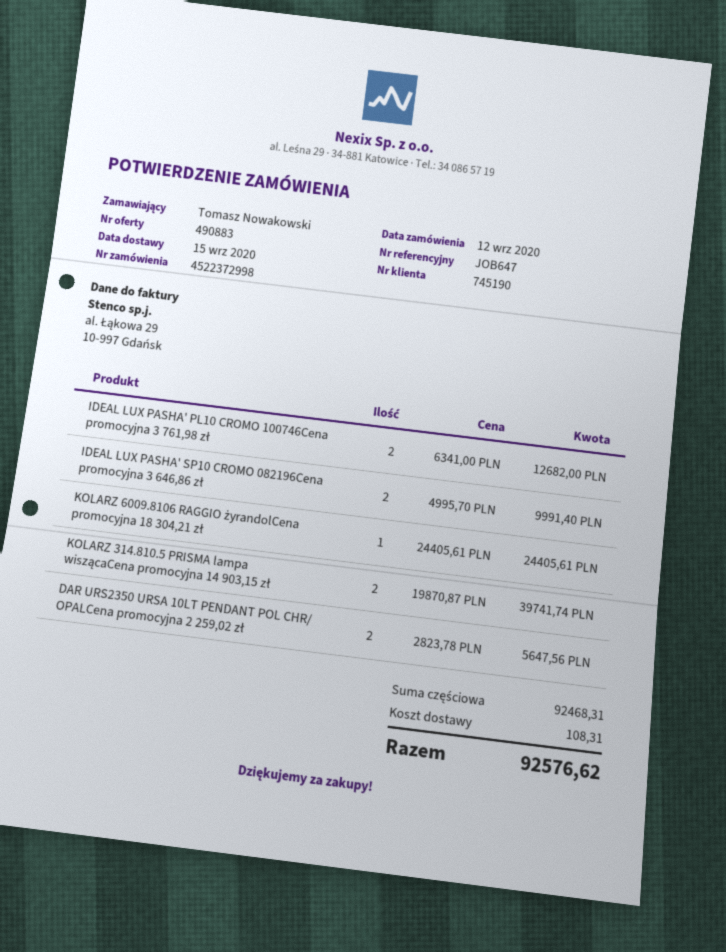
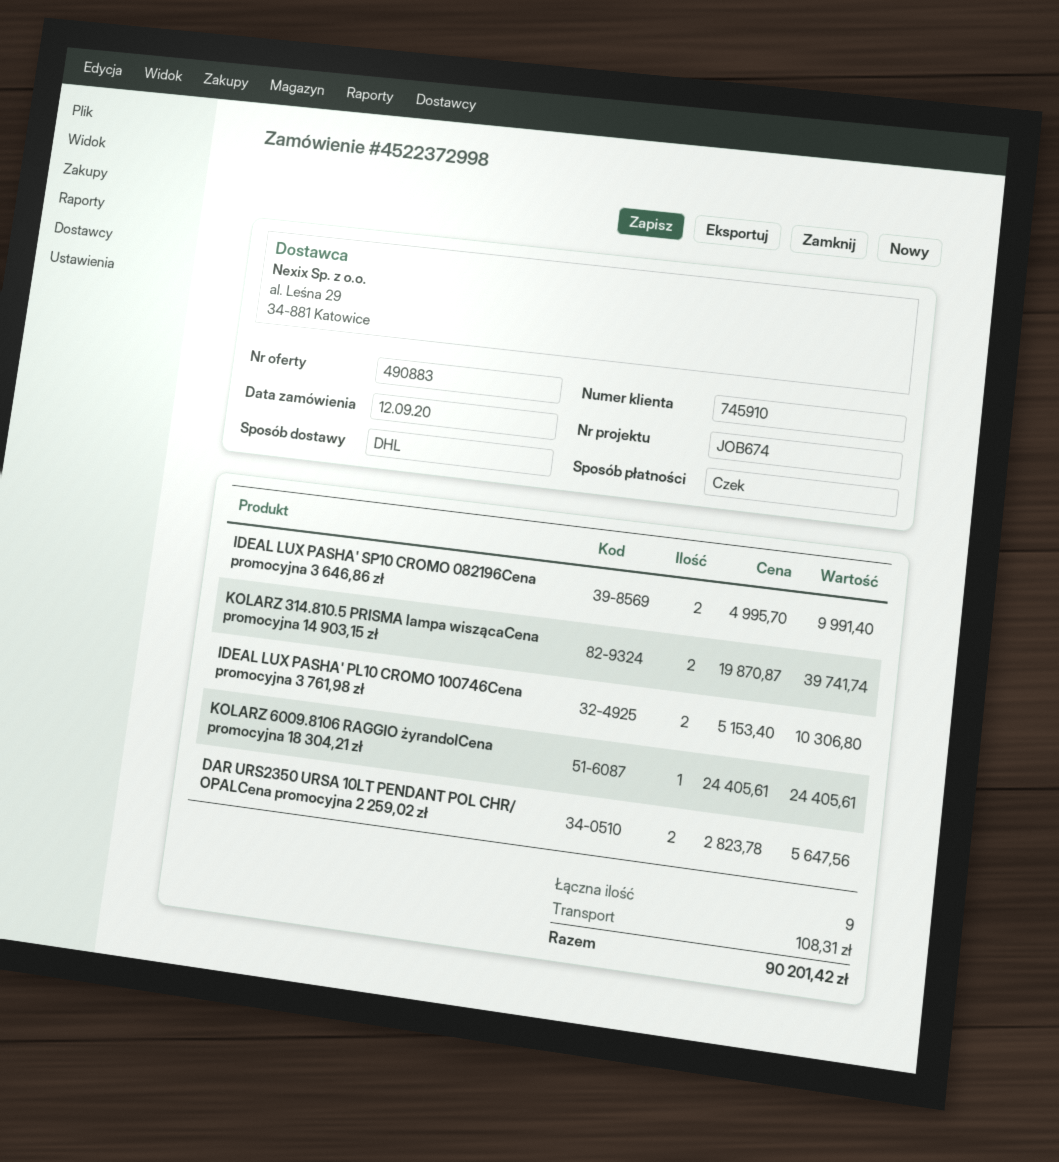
customer number: 745190 -> 745910
reference: JOB647 -> JOB674
IDEAL LUX PASHA' PL10 CROMO 100746Cena promocyjna 3 761,98 zł: 2 x 6341.00 = 12682.00 -> 2 x 5153.40 = 10306.80
total: 92576.62 -> 90201.42

